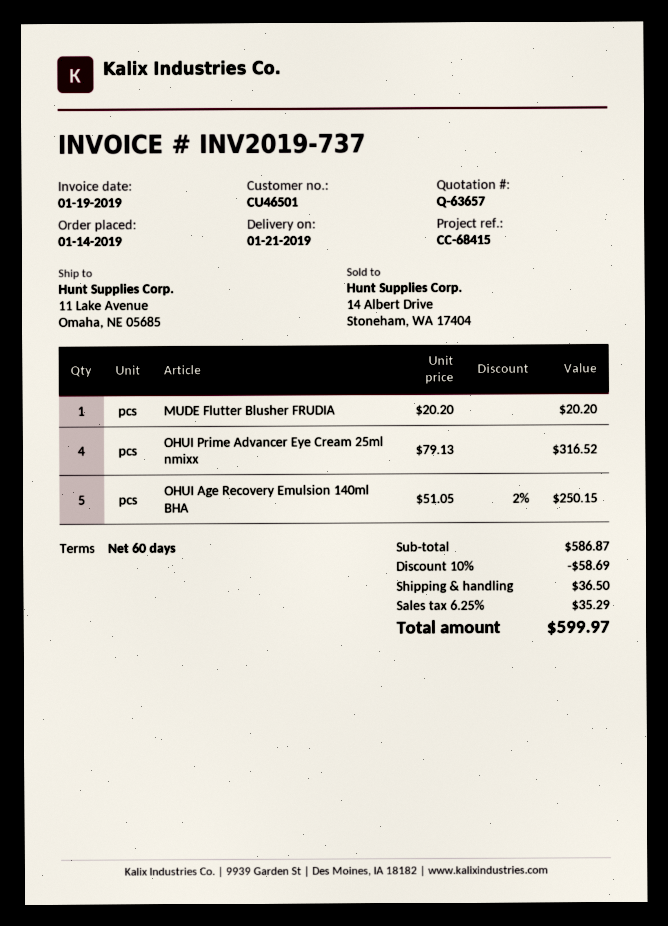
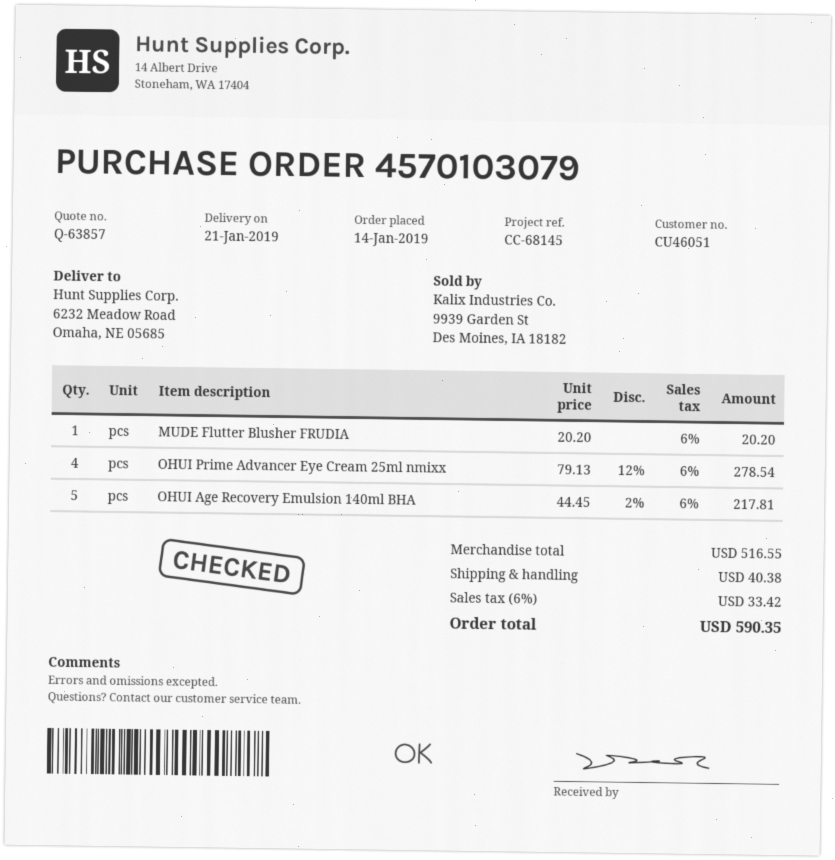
quote number: Q-63657 -> Q-63857
customer number: CU46501 -> CU46051
reference: CC-68415 -> CC-68145
ship to: 11 Lake Avenue, Omaha, NE 05685 -> 6232 Meadow Road, Omaha, NE 05685
OHUI Prime Advancer Eye Cream 25ml nmixx: 4 x 79.13 = 316.52 -> 4 x 79.13 - 12% = 278.54
OHUI Age Recovery Emulsion 140ml BHA: 5 x 51.05 - 2% = 250.15 -> 5 x 44.45 - 2% = 217.81
subtotal: 586.87 -> 516.55
discount: 10% = 58.69 -> none
shipping: 36.50 -> 40.38
tax: 6.25% = 35.29 -> 6% = 33.42
total: 599.97 -> 590.35

